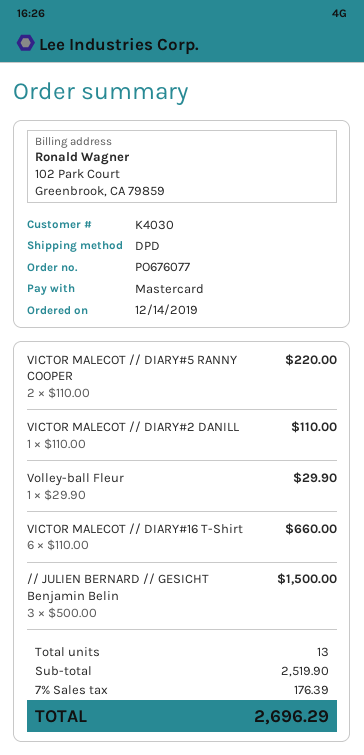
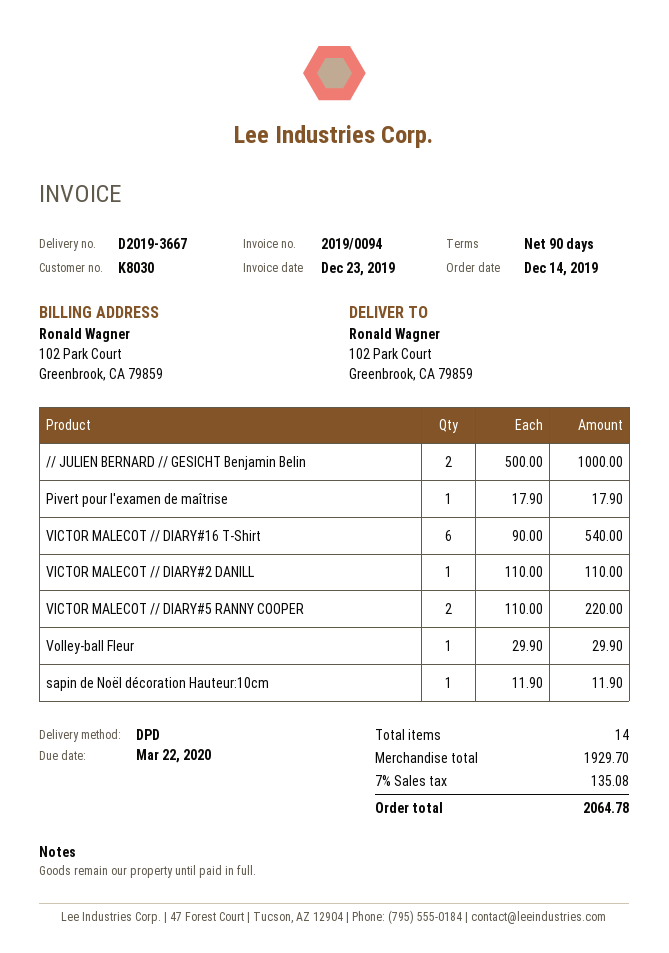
customer number: K4030 -> K8030
VICTOR MALECOT // DIARY#16 T-Shirt: 6 x 110.00 = 660.00 -> 6 x 90.00 = 540.00
// JULIEN BERNARD // GESICHT Benjamin Belin: 3 x 500.00 = 1500.00 -> 2 x 500.00 = 1000.00
Pivert pour l'examen de maîtrise: none -> 1 x 17.90 = 17.90
sapin de Noël décoration Hauteur:10cm: none -> 1 x 11.90 = 11.90
total quantity: 13 -> 14
subtotal: 2519.90 -> 1929.70
tax: 7% = 176.39 -> 7% = 135.08
total: 2696.29 -> 2064.78

